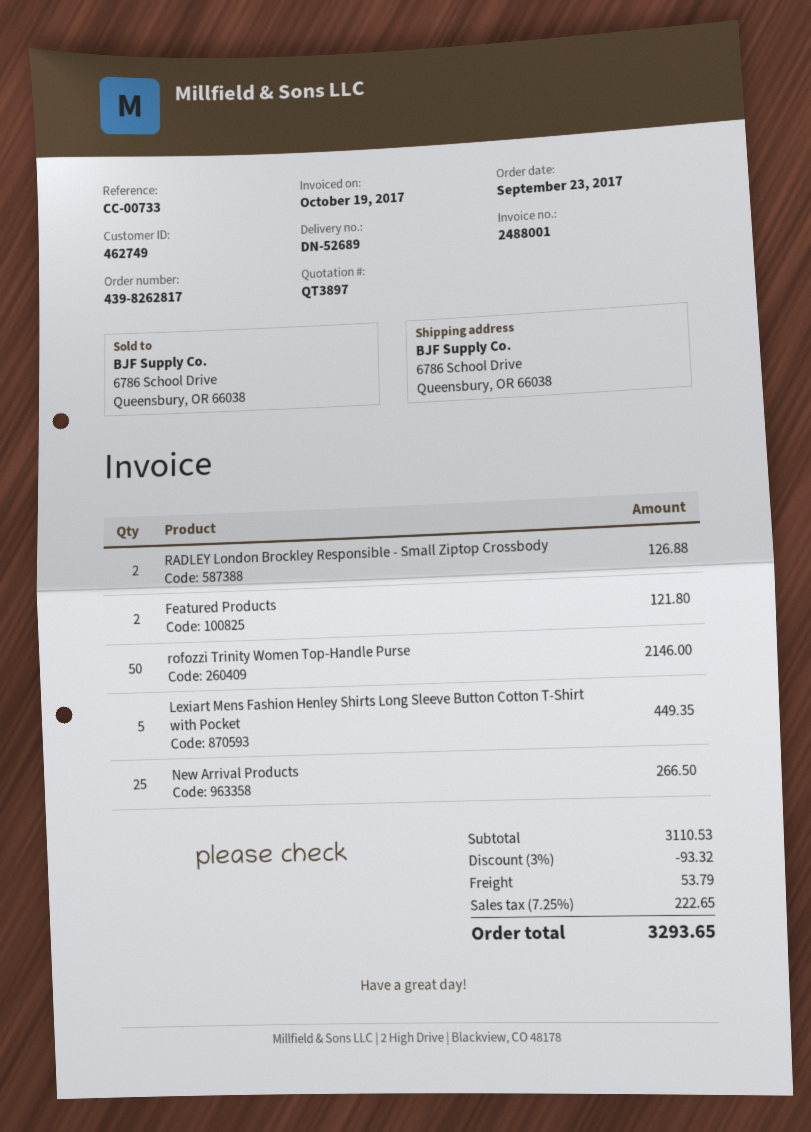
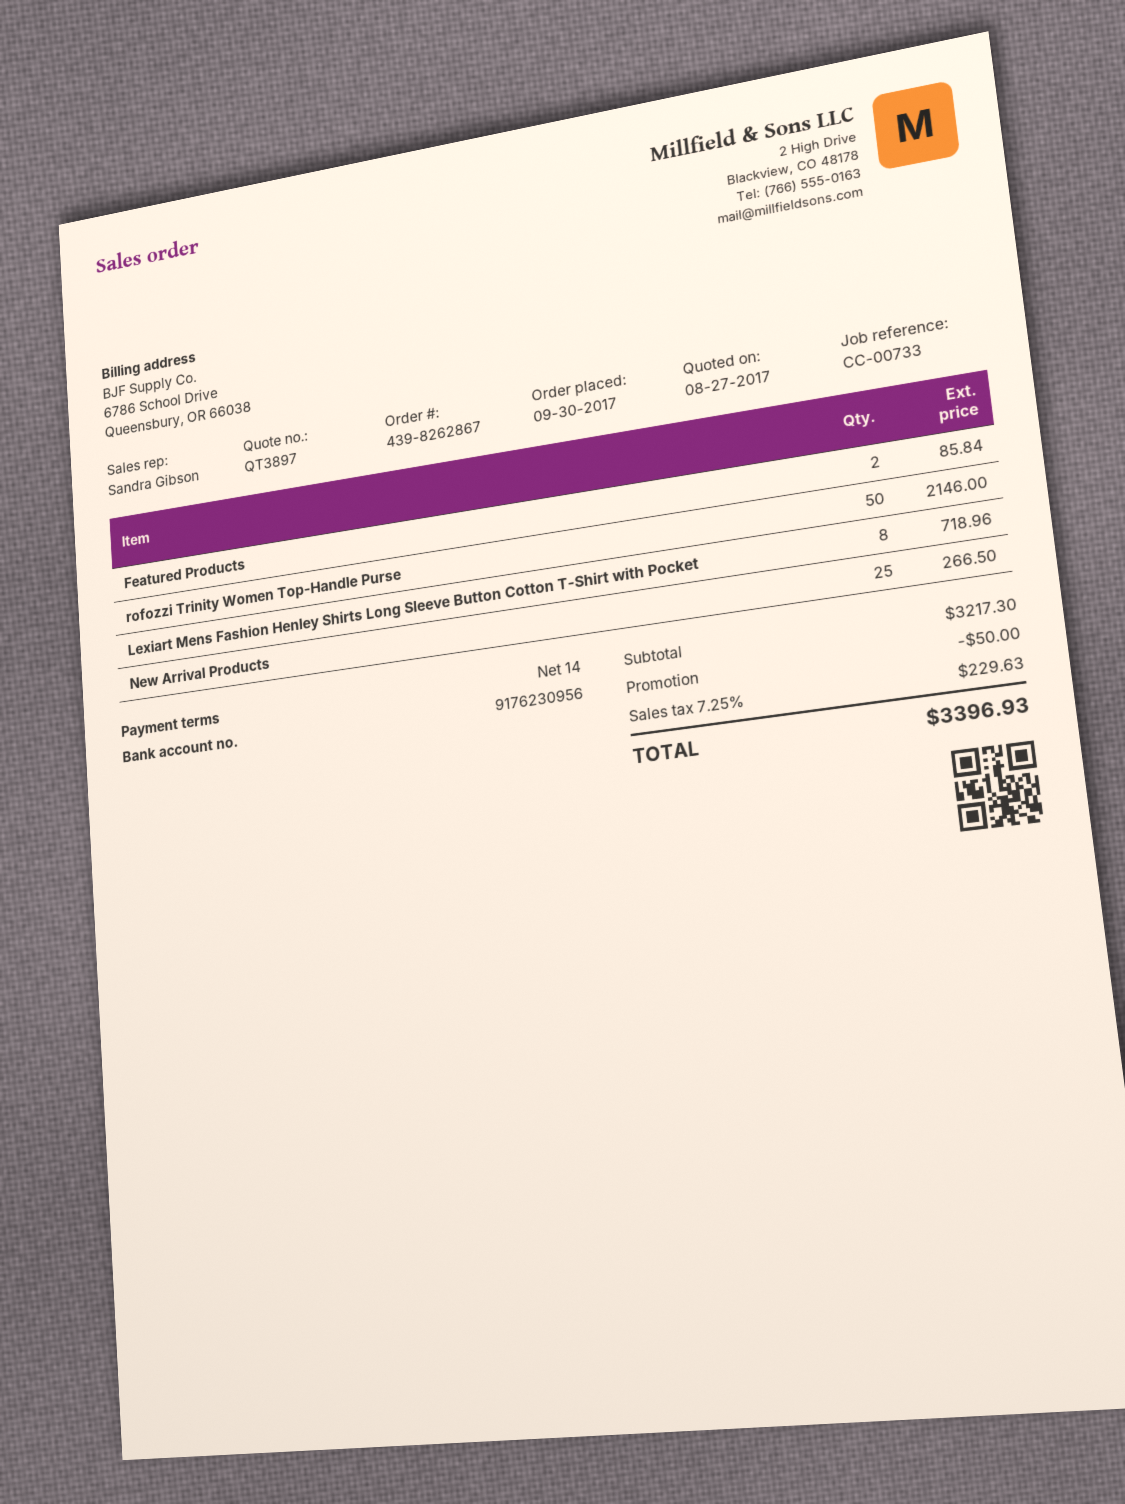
order number: 439-8262817 -> 439-8262867
order date: 2017-09-23 -> 2017-09-30
RADLEY London Brockley Responsible - Small Ziptop Crossbody: 2 for 126.88 -> none
Featured Products: 2 for 121.80 -> 2 for 85.84
Lexiart Mens Fashion Henley Shirts Long Sleeve Button Cotton T-Shirt with Pocket: 5 for 449.35 -> 8 for 718.96
subtotal: 3110.53 -> 3217.30
discount: 93.32 -> 50.00
shipping: 53.79 -> none
tax: 7.25% = 222.65 -> 7.25% = 229.63
total: 3293.65 -> 3396.93

